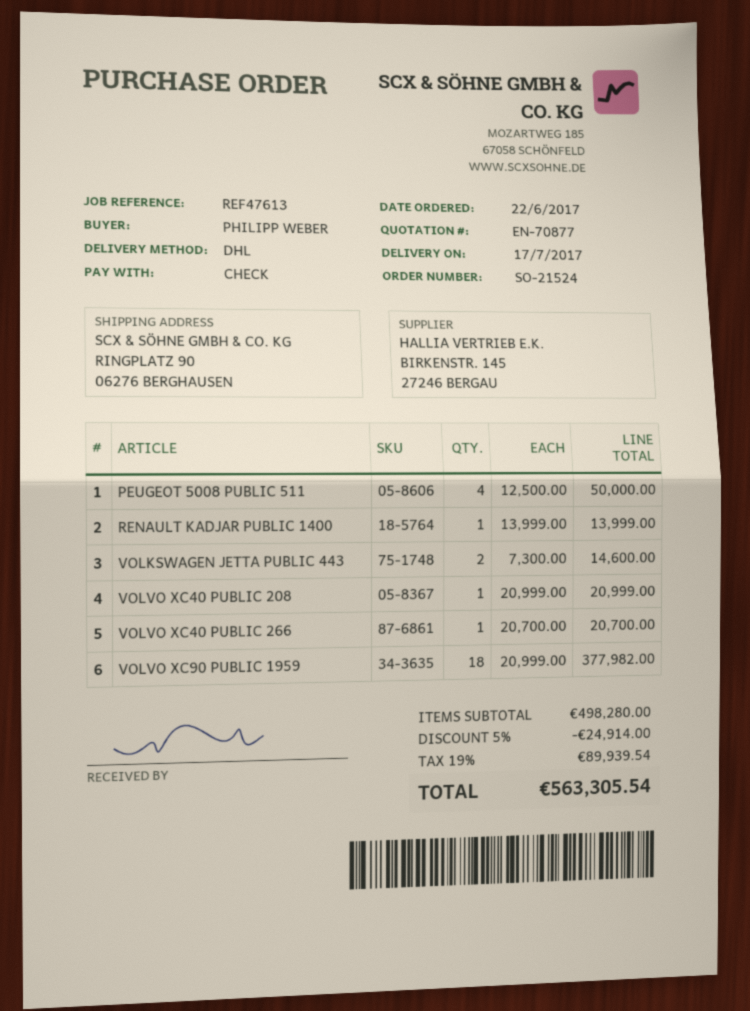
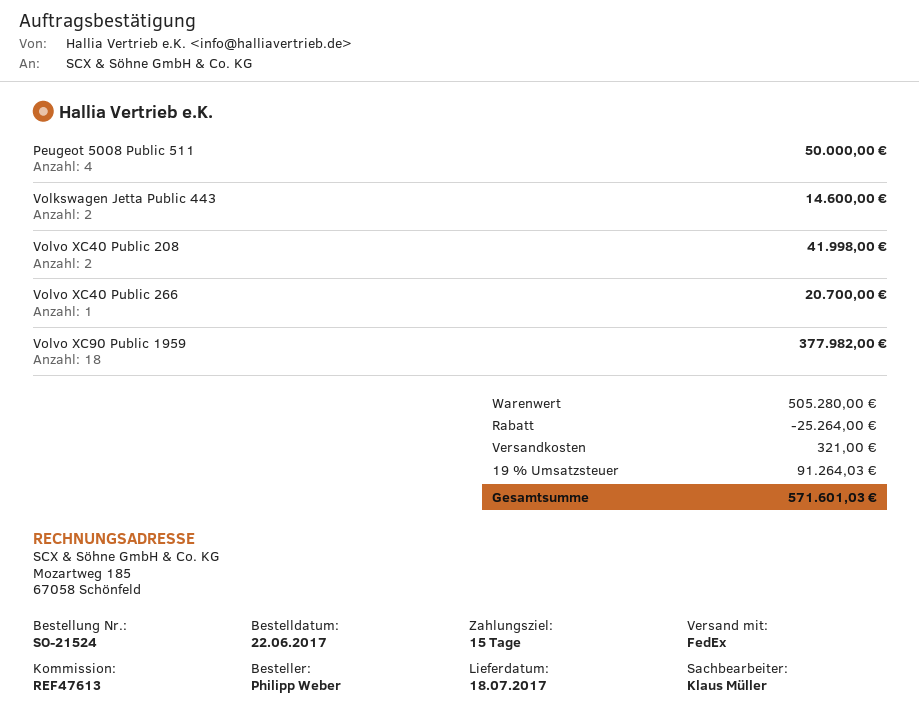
delivery date: 2017-07-17 -> 2017-07-18
shipping method: DHL -> FedEx
RENAULT KADJAR PUBLIC 1400: 1 for 13999.00 -> none
VOLVO XC40 PUBLIC 208: 1 for 20999.00 -> 2 for 41998.00
subtotal: 498280.00 -> 505280.00
discount: 24914.00 -> 25264.00
shipping: none -> 321.00
tax: 19% = 89939.54 -> 19% = 91264.03
total: 563305.54 -> 571601.03

